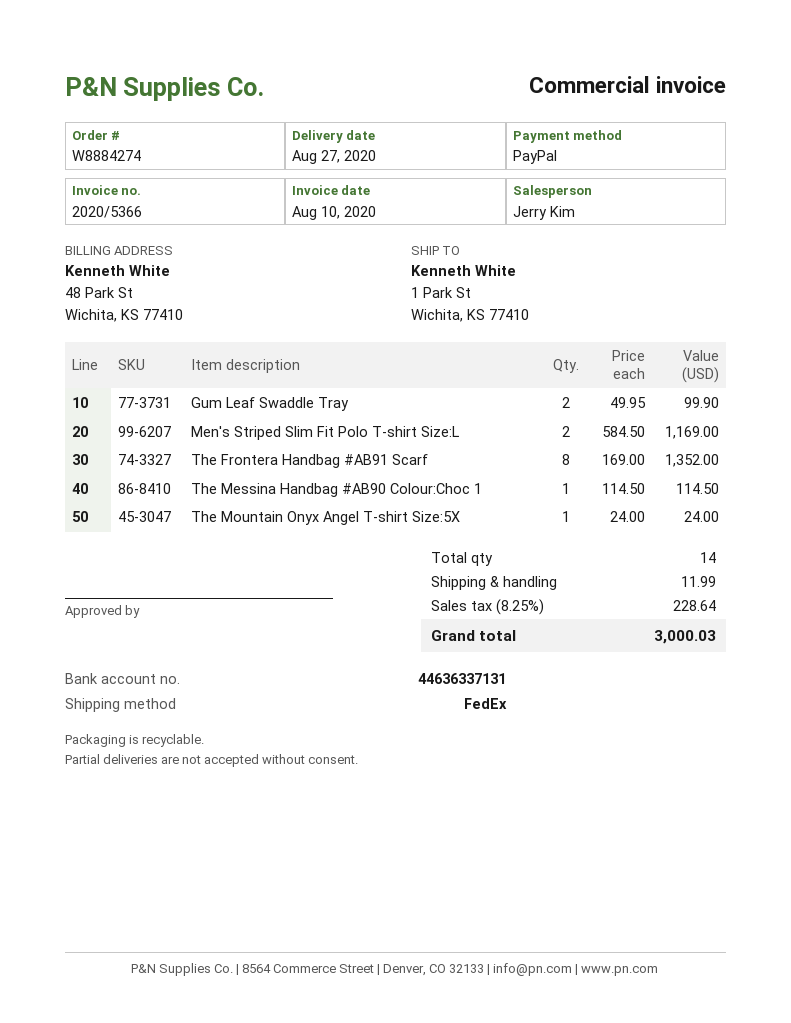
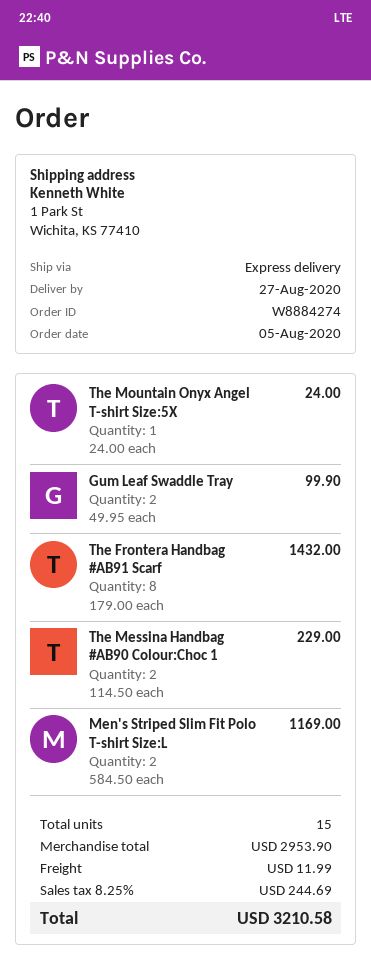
shipping method: FedEx -> express
The Frontera Handbag #AB91 Scarf: 8 x 169.00 = 1352.00 -> 8 x 179.00 = 1432.00
The Messina Handbag #AB90 Colour:Choc 1: 1 x 114.50 = 114.50 -> 2 x 114.50 = 229.00
total quantity: 14 -> 15
tax: 8.25% = 228.64 -> 8.25% = 244.69
total: 3000.03 -> 3210.58

